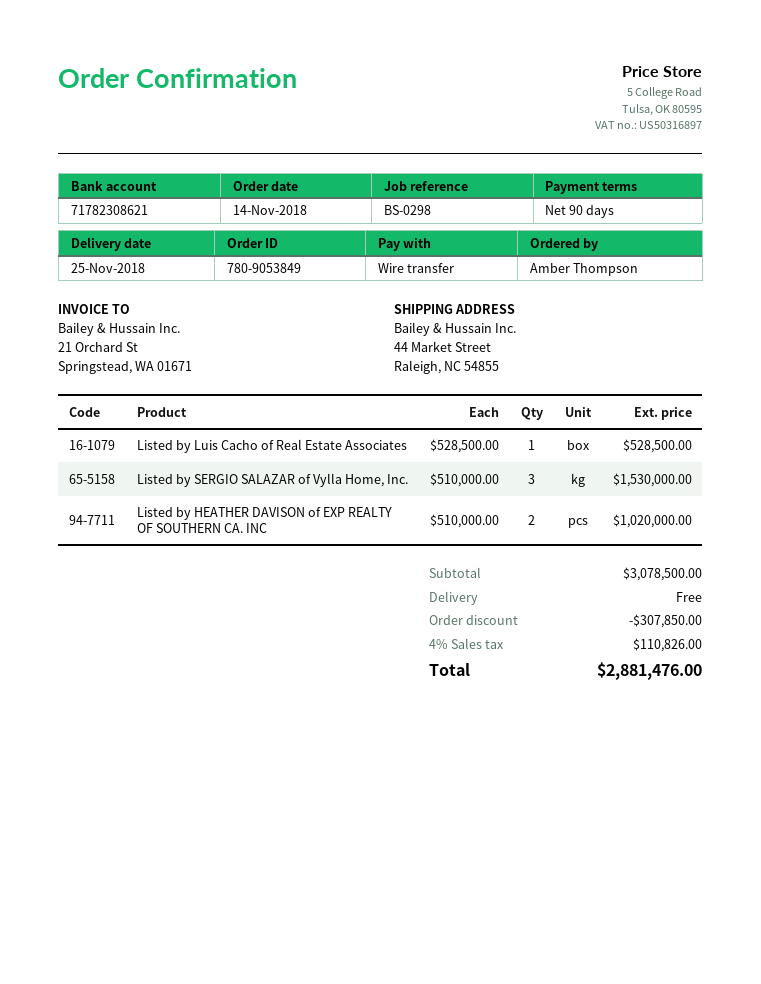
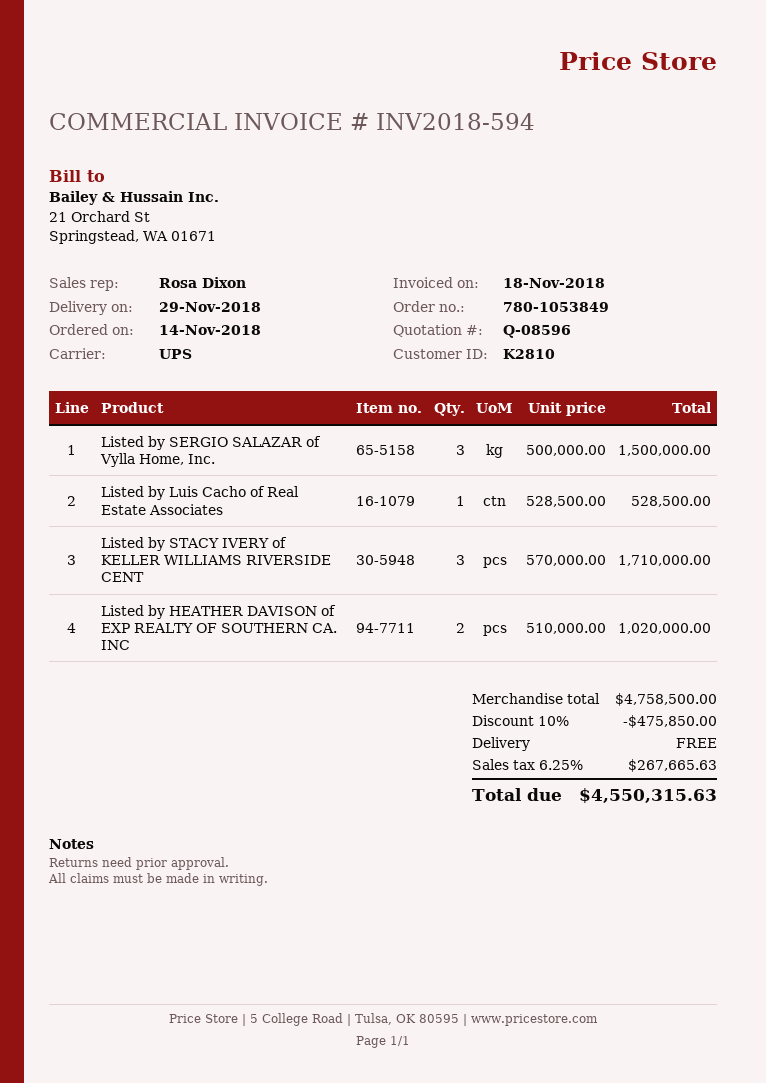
order number: 780-9053849 -> 780-1053849
delivery date: 2018-11-25 -> 2018-11-29
Listed by SERGIO SALAZAR of Vylla Home, Inc.: 3 x 510000.00 = 1530000.00 -> 3 x 500000.00 = 1500000.00
Listed by STACY IVERY of KELLER WILLIAMS RIVERSIDE CENT: none -> 3 x 570000.00 = 1710000.00
subtotal: 3078500.00 -> 4758500.00
discount: 307850.00 -> 475850.00
tax: 4% = 110826.00 -> 6.25% = 267665.63
total: 2881476.00 -> 4550315.63

